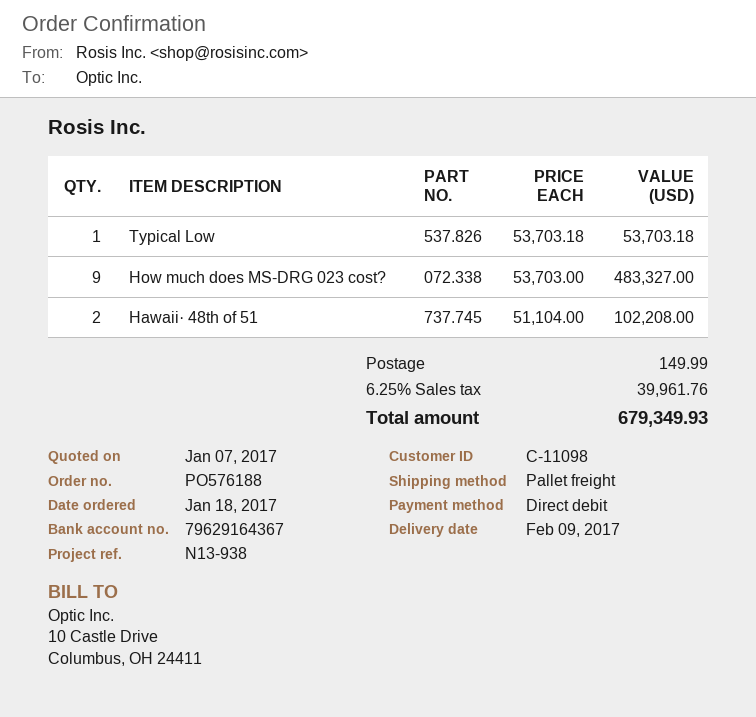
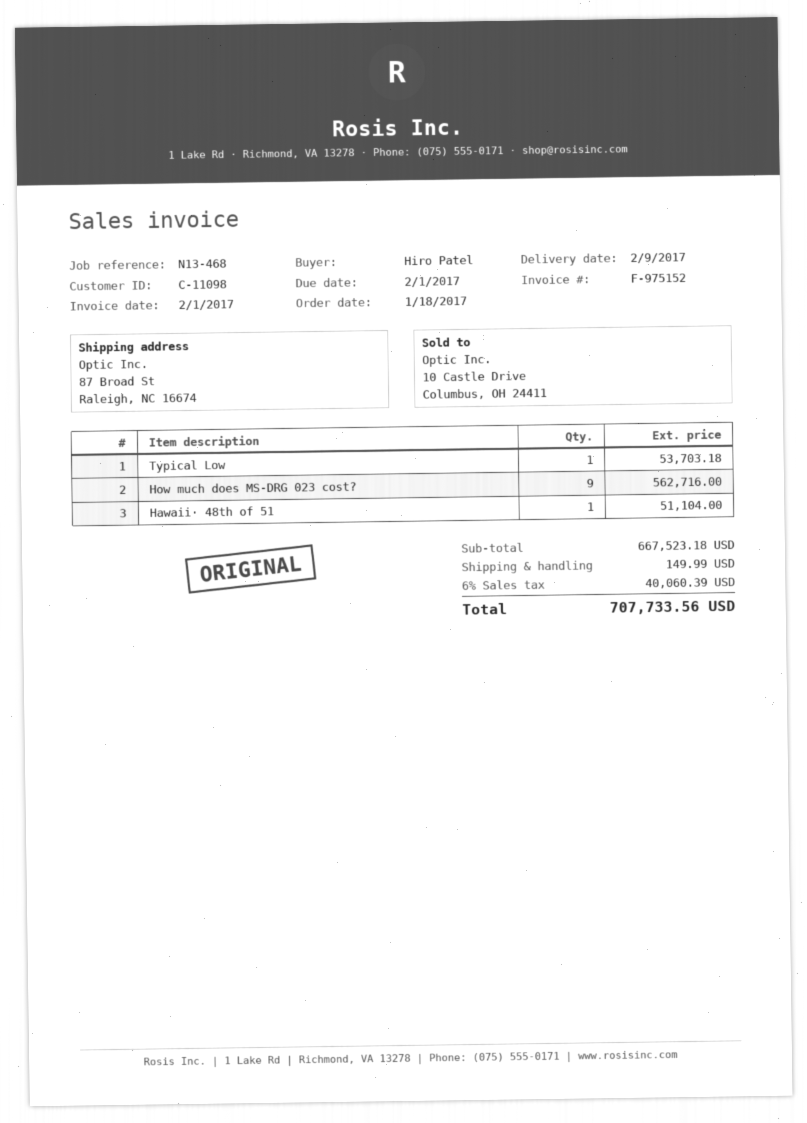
reference: N13-938 -> N13-468
How much does MS-DRG 023 cost?: 9 for 483327.00 -> 9 for 562716.00
Hawaii· 48th of 51: 2 for 102208.00 -> 1 for 51104.00
tax: 6.25% = 39961.76 -> 6% = 40060.39
total: 679349.93 -> 707733.56

